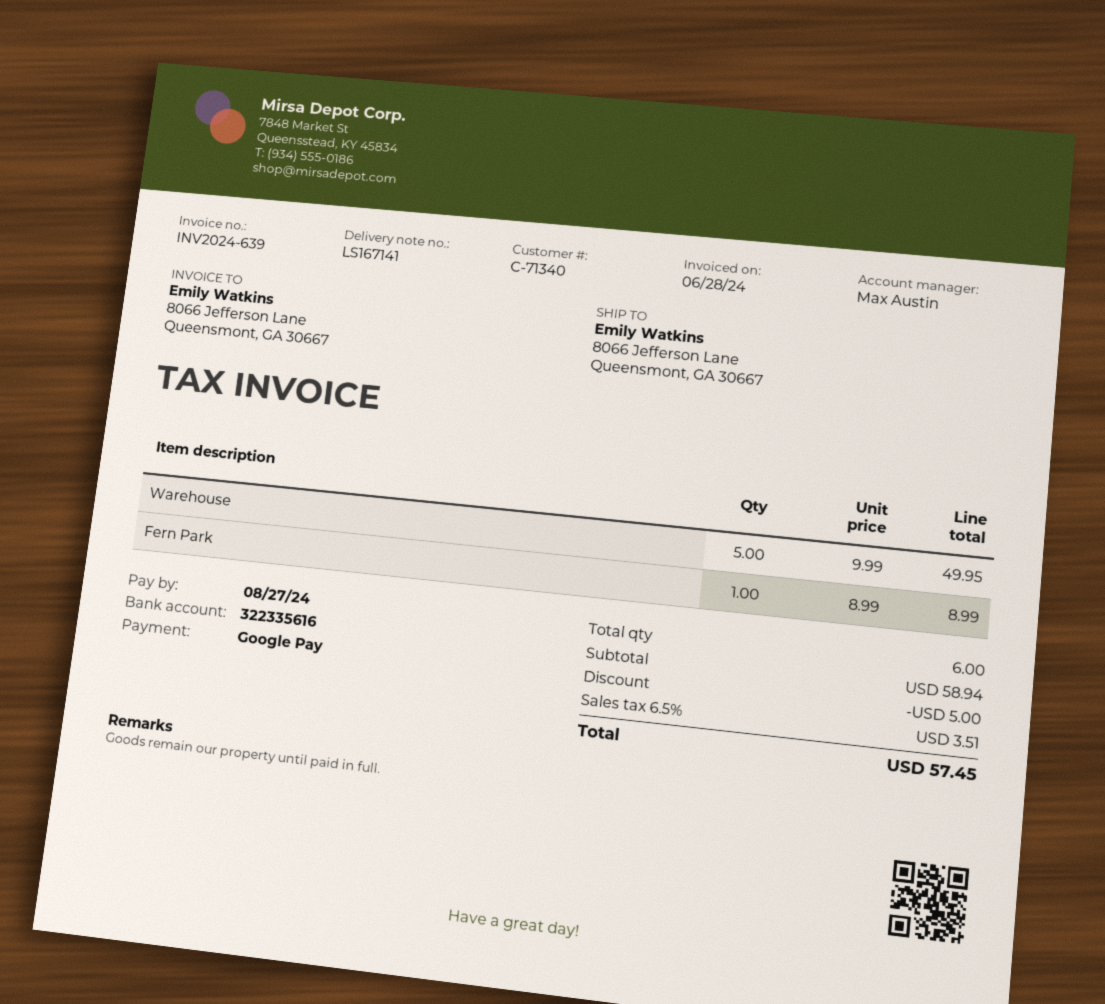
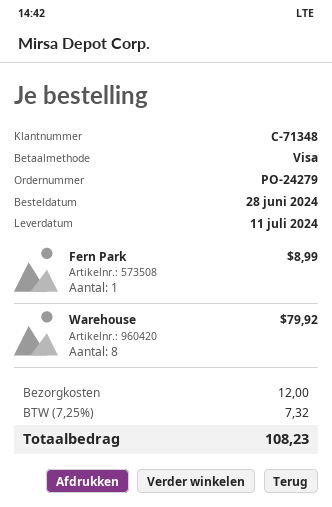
customer number: C-71340 -> C-71348
payment method: Google Pay -> Visa
Warehouse: 5 for 49.95 -> 8 for 79.92
discount: 5.00 -> none
shipping: none -> 12.00
tax: 6.5% = 3.51 -> 7.25% = 7.32
total: 57.45 -> 108.23

